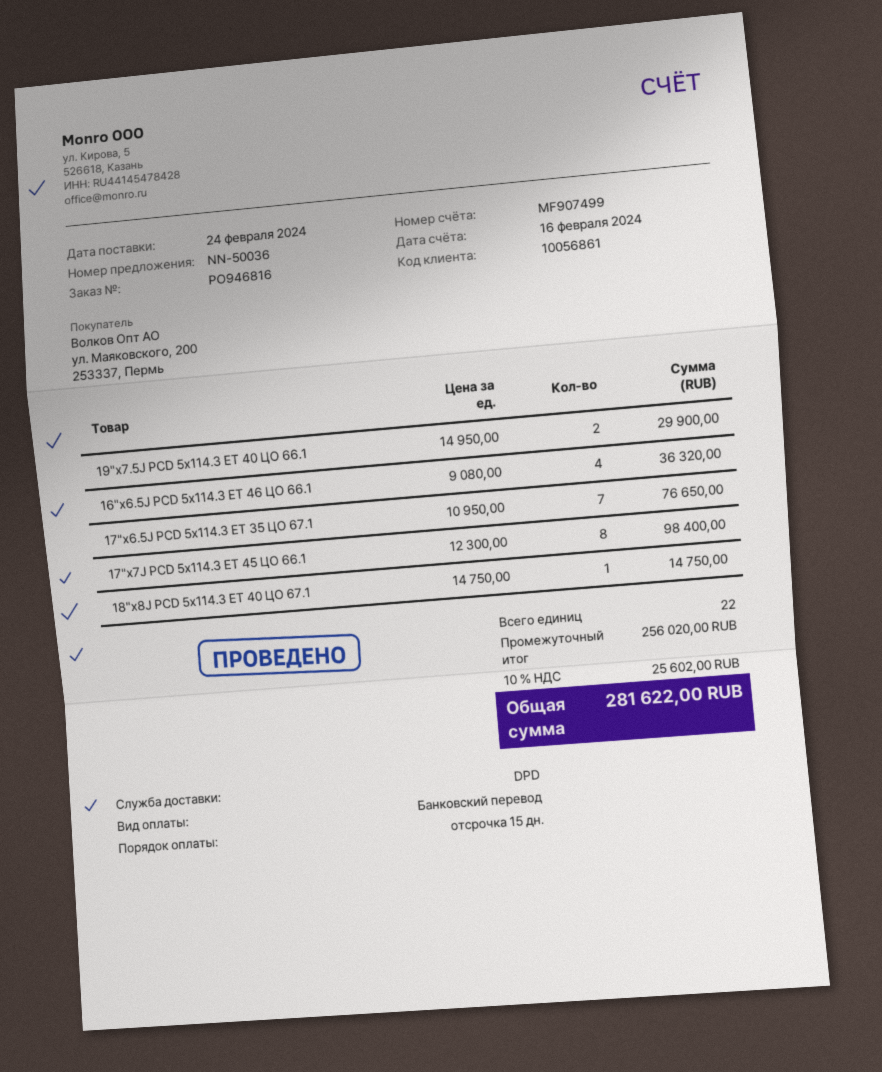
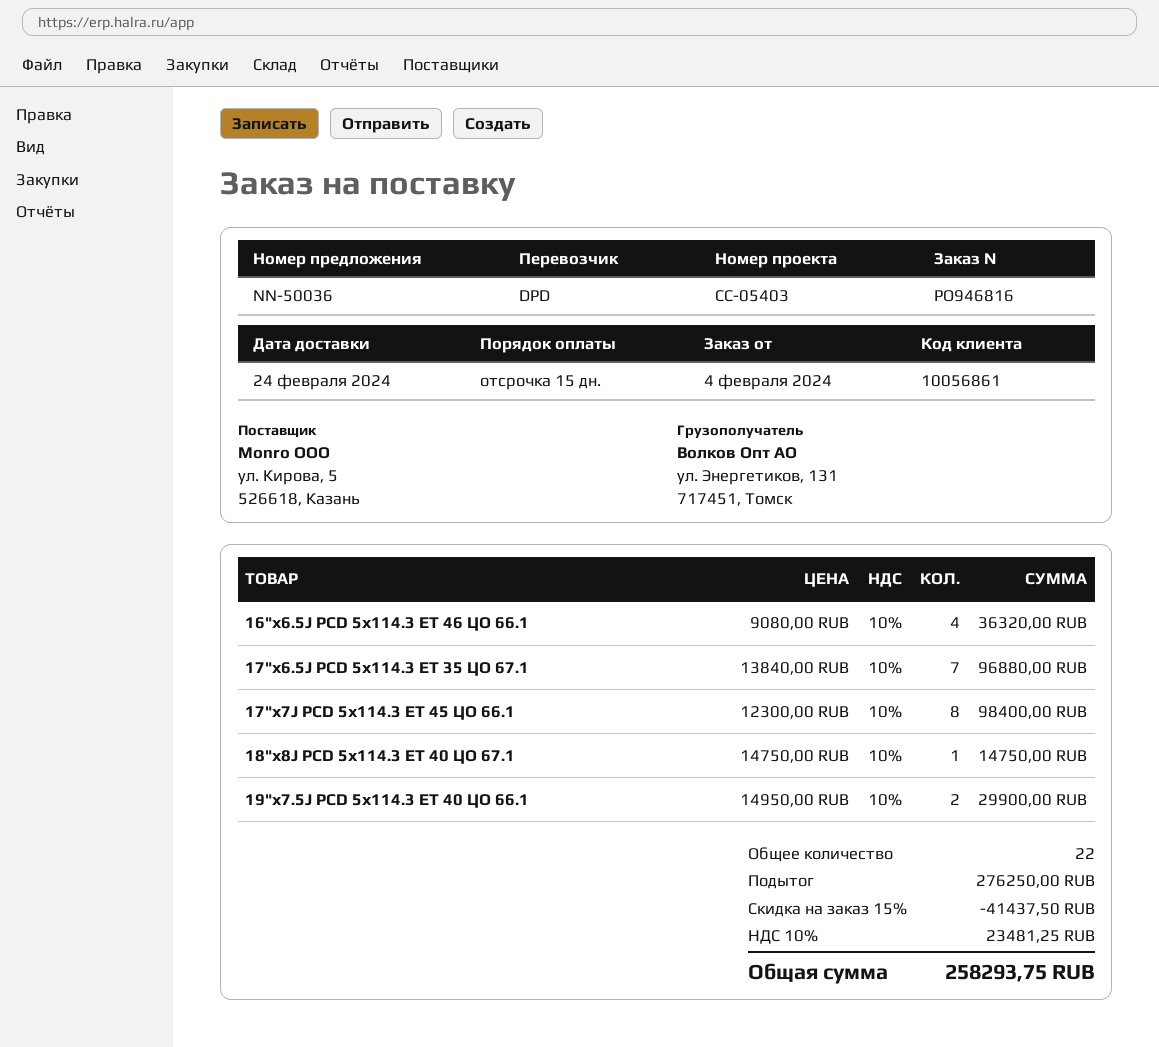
17"x6.5J PCD 5x114.3 ЕТ 35 ЦО 67.1: 7 x 10950.00 = 76650.00 -> 7 x 13840.00 = 96880.00
subtotal: 256020.00 -> 276250.00
discount: none -> 15% = 41437.50
tax: 10% = 25602.00 -> 10% = 23481.25
total: 281622.00 -> 258293.75

